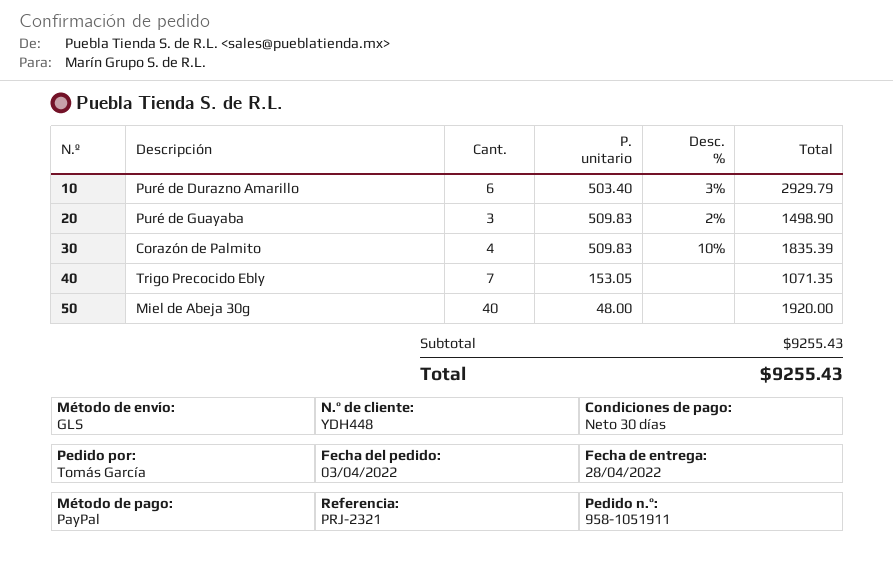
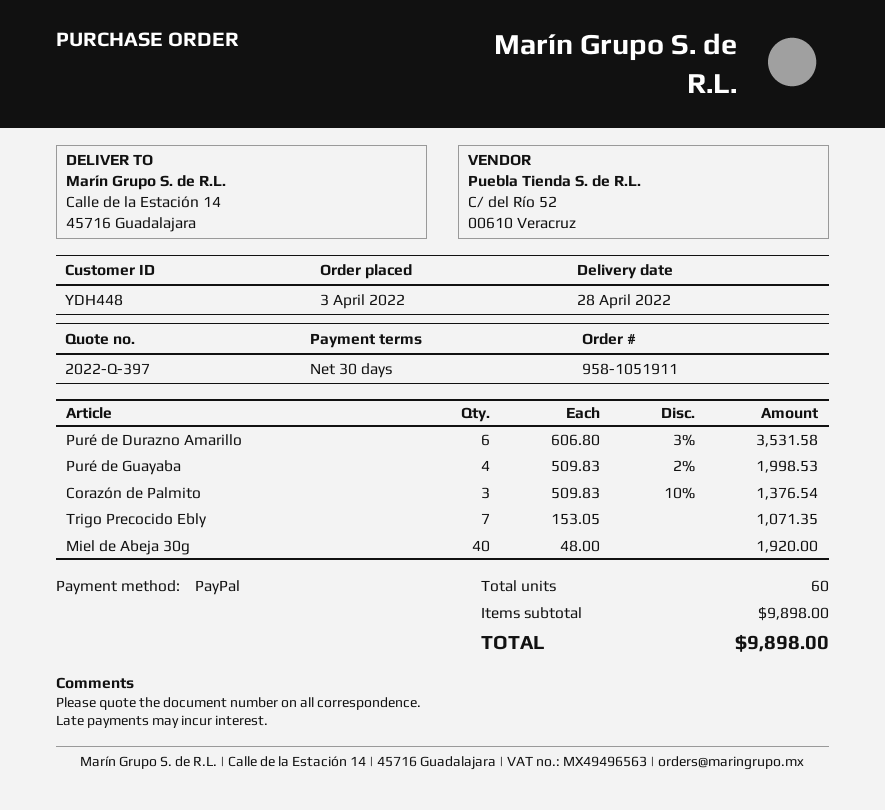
Puré de Durazno Amarillo: 6 x 503.40 - 3% = 2929.79 -> 6 x 606.80 - 3% = 3531.58
Puré de Guayaba: 3 x 509.83 - 2% = 1498.90 -> 4 x 509.83 - 2% = 1998.53
Corazón de Palmito: 4 x 509.83 - 10% = 1835.39 -> 3 x 509.83 - 10% = 1376.54
subtotal: 9255.43 -> 9898.00
total: 9255.43 -> 9898.00

